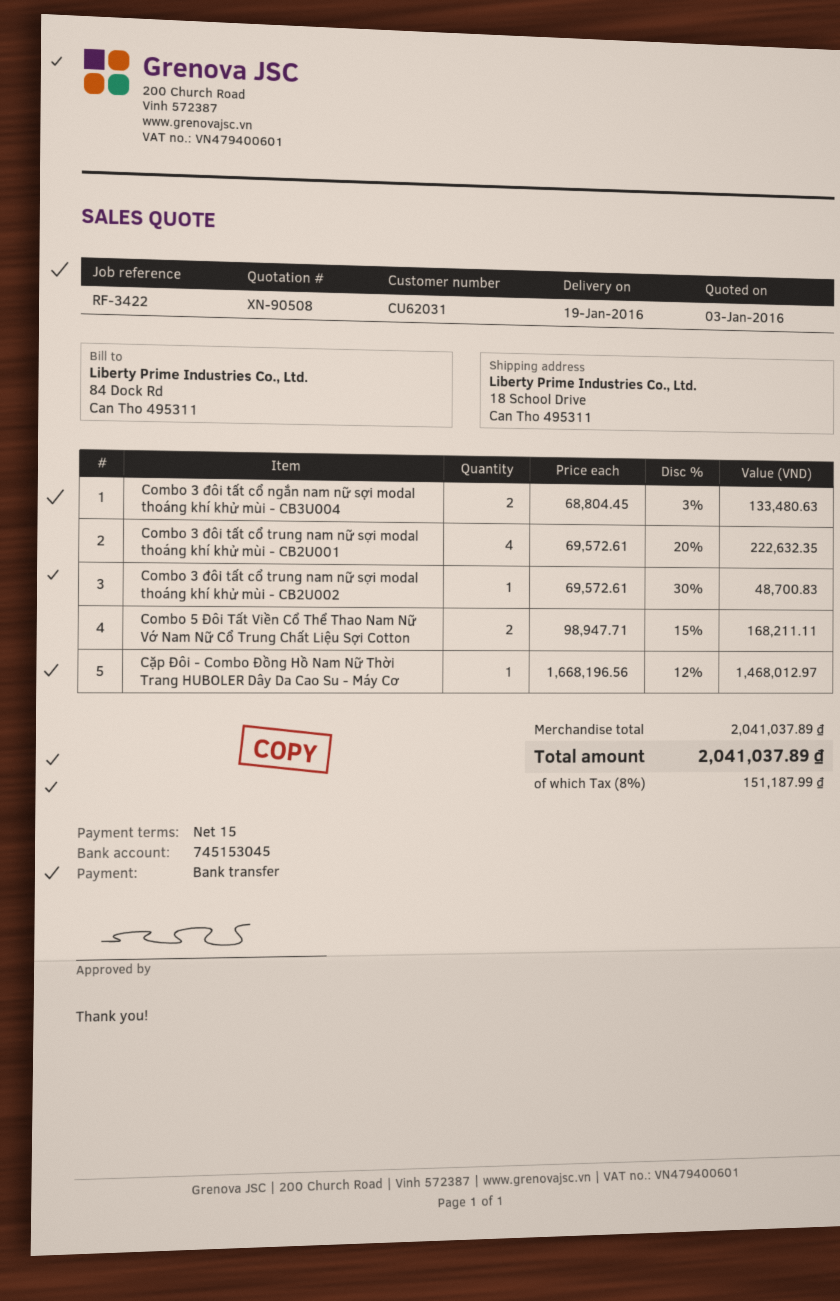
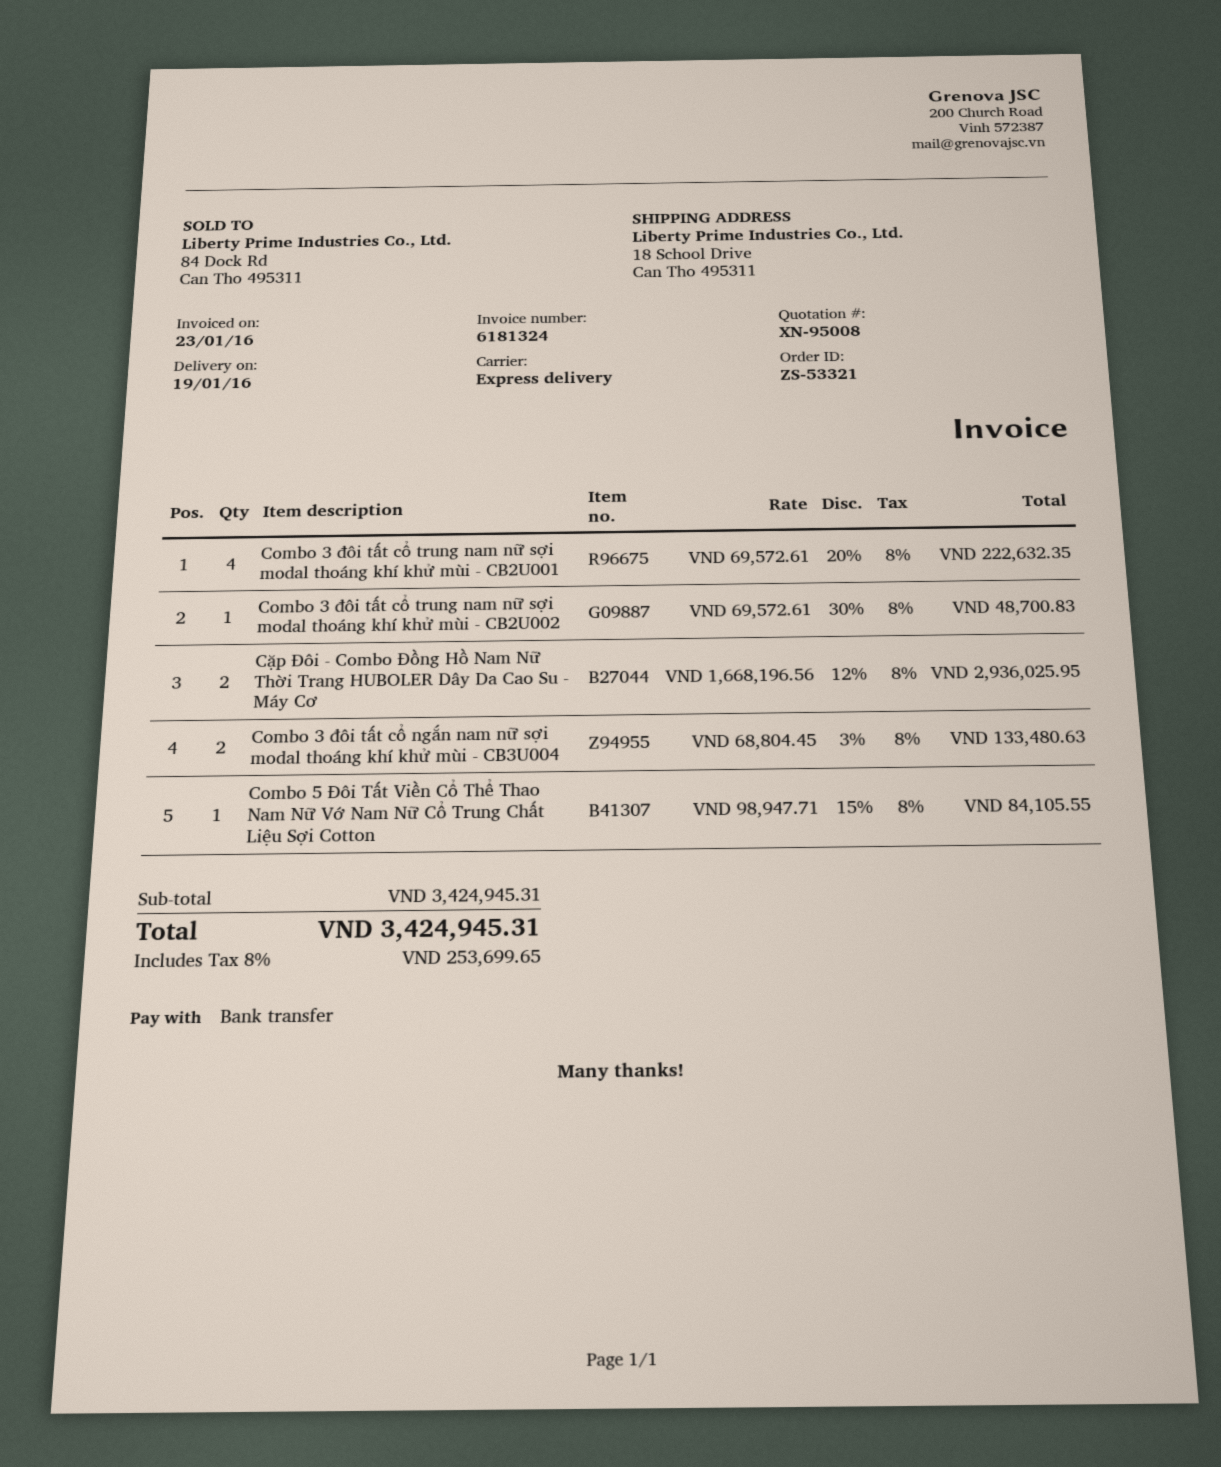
quote number: XN-90508 -> XN-95008
Combo 5 Đôi Tất Viền Cổ Thể Thao Nam Nữ Vớ Nam Nữ Cổ Trung Chất Liệu Sợi Cotton: 2 x 98947.71 - 15% = 168211.11 -> 1 x 98947.71 - 15% = 84105.55
Cặp Đôi - Combo Đồng Hồ Nam Nữ Thời Trang HUBOLER Dây Da Cao Su - Máy Cơ: 1 x 1668196.56 - 12% = 1468012.97 -> 2 x 1668196.56 - 12% = 2936025.95
subtotal: 2041037.89 -> 3424945.31
tax: 8% = 151187.99 -> 8% = 253699.65
total: 2041037.89 -> 3424945.31

